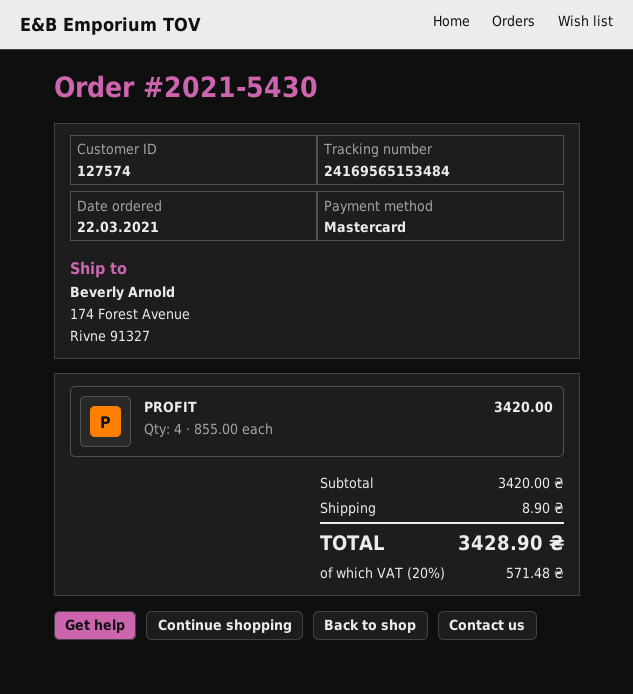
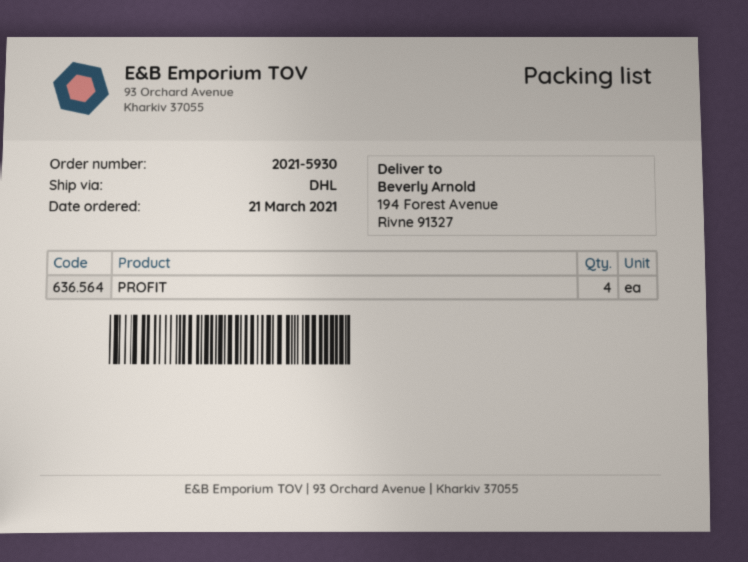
order number: 2021-5430 -> 2021-5930
order date: 2021-03-22 -> 2021-03-21
ship to: 174 Forest Avenue, Rivne 91327 -> 194 Forest Avenue, Rivne 91327

